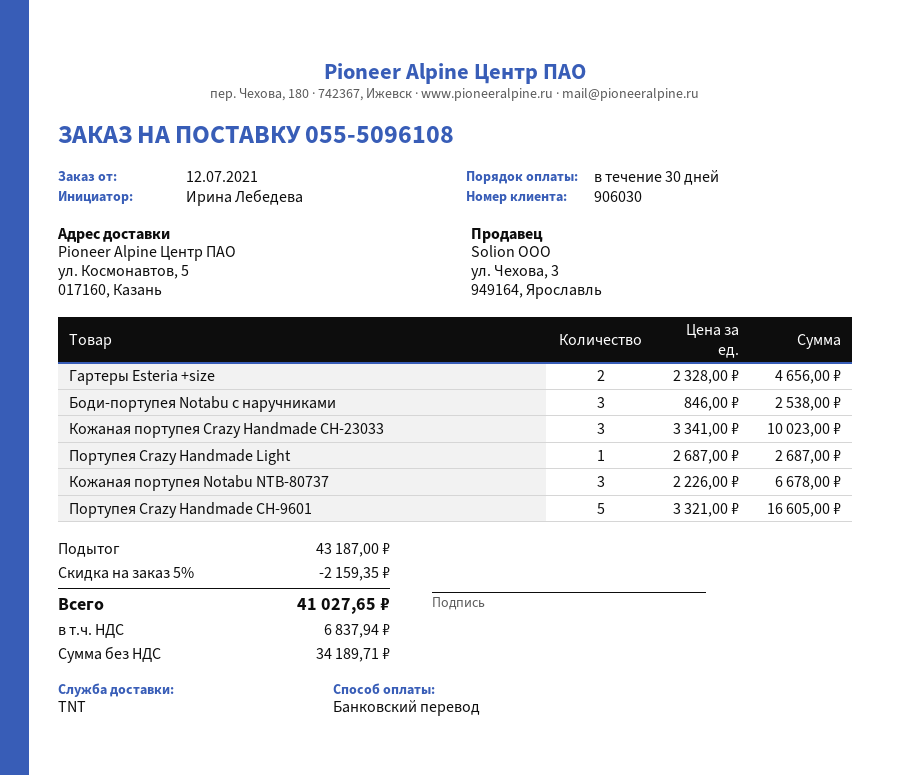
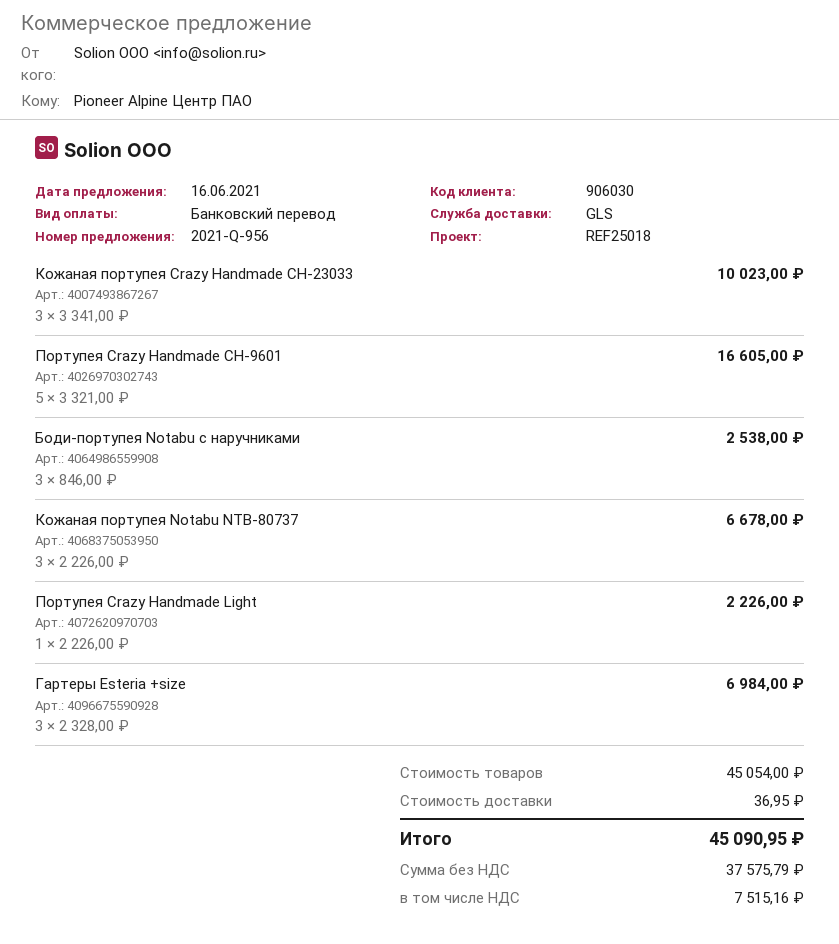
shipping method: TNT -> GLS
Гартеры Esteria +size: 2 x 2328.00 = 4656.00 -> 3 x 2328.00 = 6984.00
Портупея Crazy Handmade Light: 1 x 2687.00 = 2687.00 -> 1 x 2226.00 = 2226.00
subtotal: 43187.00 -> 45054.00
discount: 5% = 2159.35 -> none
shipping: none -> 36.95
net: 34189.71 -> 37575.79
tax: 6837.94 -> 7515.16
total: 41027.65 -> 45090.95

